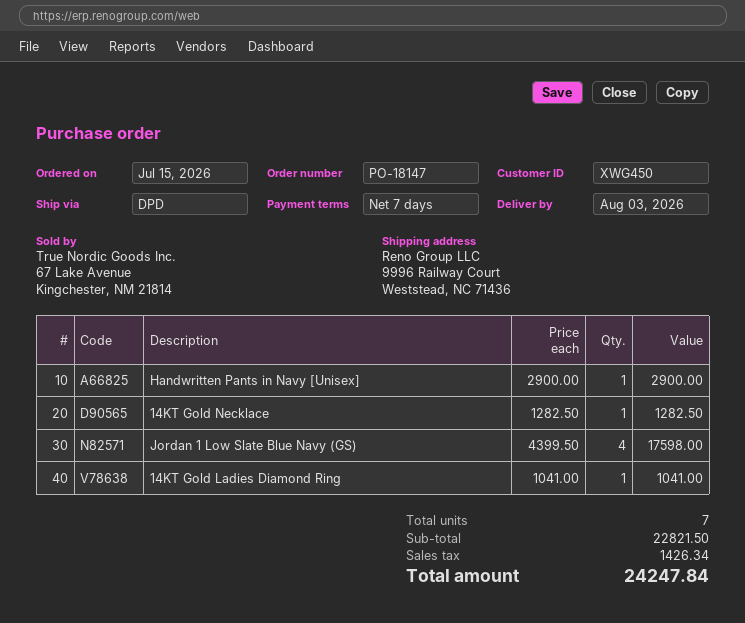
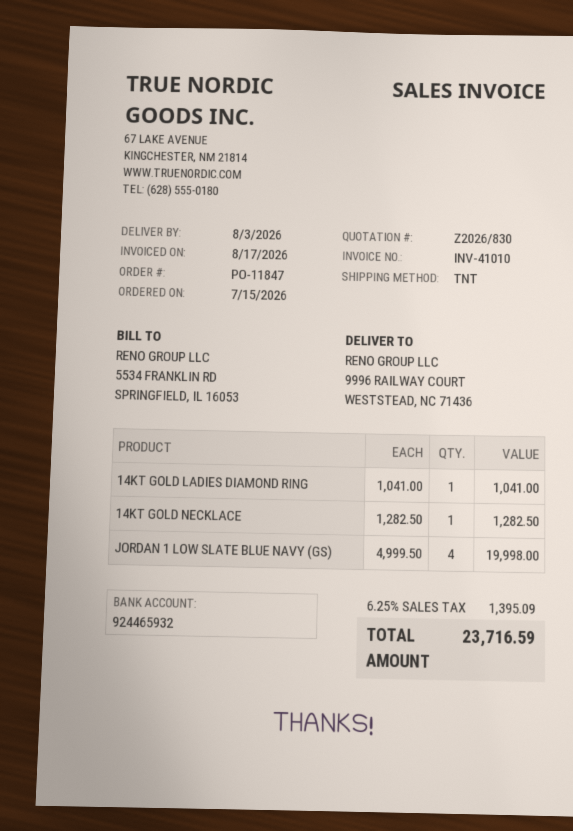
order number: PO-18147 -> PO-11847
shipping method: DPD -> TNT
Handwritten Pants in Navy [Unisex]: 1 x 2900.00 = 2900.00 -> none
Jordan 1 Low Slate Blue Navy (GS): 4 x 4399.50 = 17598.00 -> 4 x 4999.50 = 19998.00
tax: 1426.34 -> 1395.09
total: 24247.84 -> 23716.59

